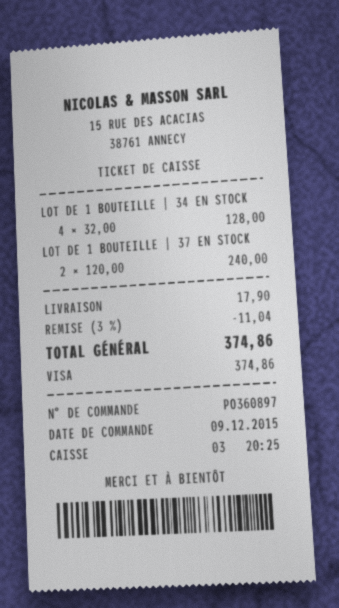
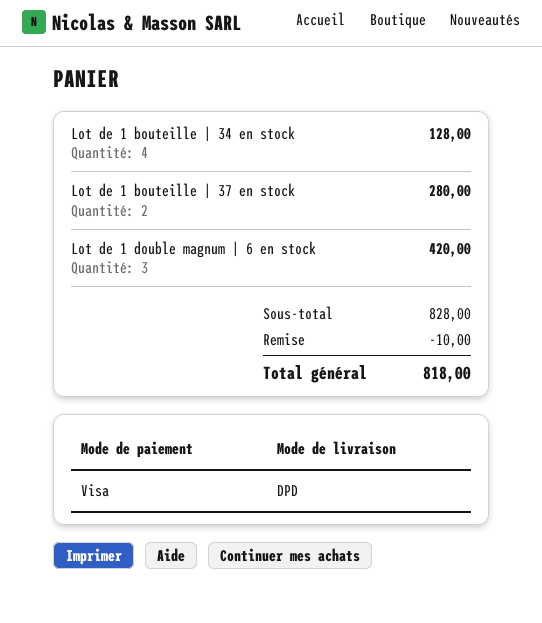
LOT DE 1 BOUTEILLE | 37 EN STOCK: 2 for 240.00 -> 2 for 280.00
Lot de 1 double magnum | 6 en stock: none -> 3 for 420.00
discount: 11.04 -> 10.00
shipping: 17.90 -> none
total: 374.86 -> 818.00

